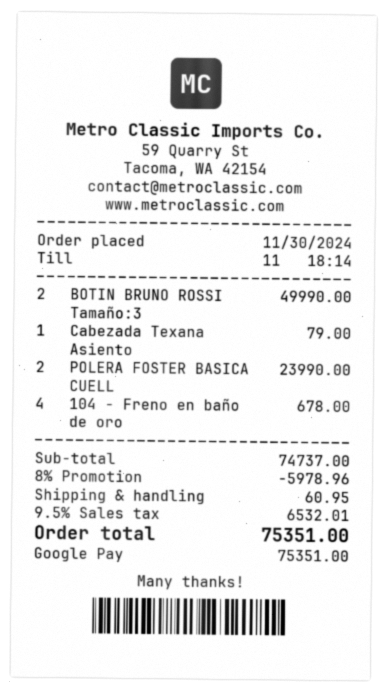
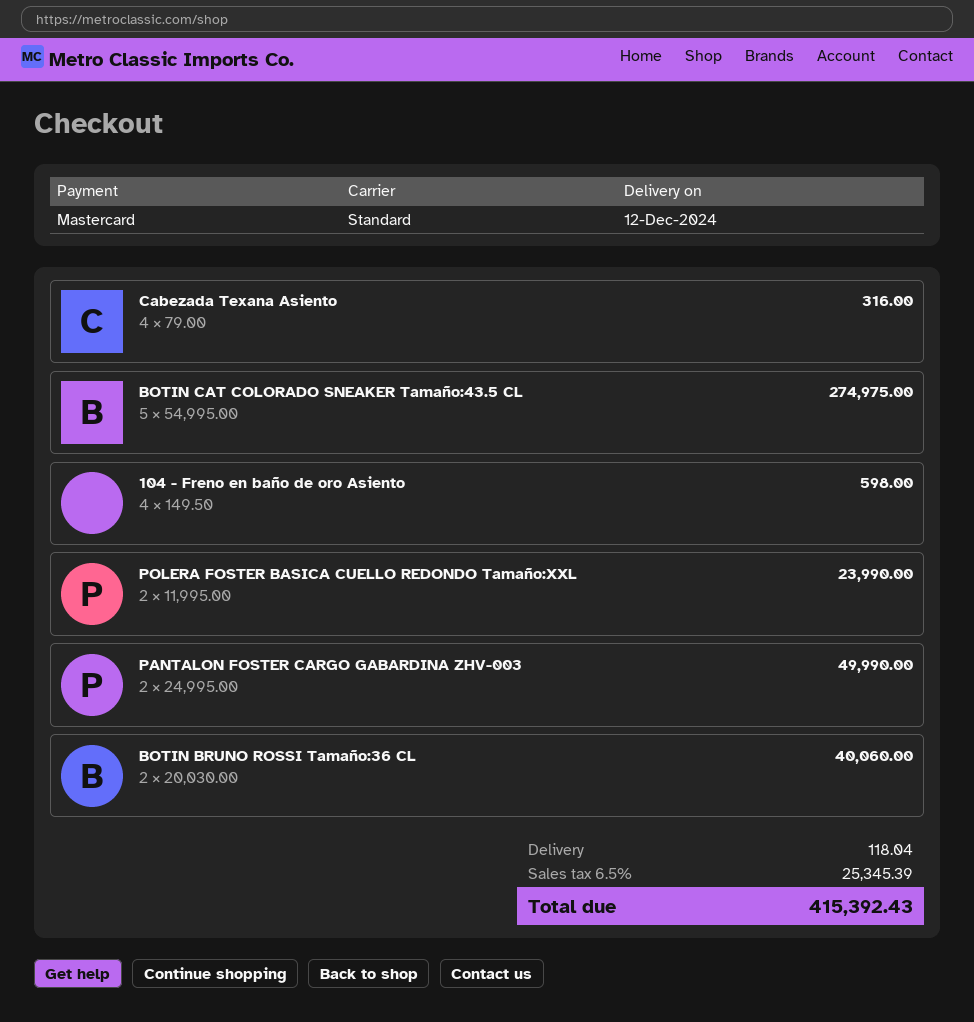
payment method: Google Pay -> Mastercard
BOTIN BRUNO ROSSI Tamaño:3: 2 for 49990.00 -> 2 for 40060.00
Cabezada Texana Asiento: 1 for 79.00 -> 4 for 316.00
104 - Freno en baño de oro: 4 for 678.00 -> 4 for 598.00
BOTIN CAT COLORADO SNEAKER Tamaño:43.5 CL: none -> 5 for 274975.00
PANTALON FOSTER CARGO GABARDINA ZHV-003: none -> 2 for 49990.00
discount: 8% = 5978.96 -> none
shipping: 60.95 -> 118.04
tax: 9.5% = 6532.01 -> 6.5% = 25345.39
total: 75351.00 -> 415392.43

